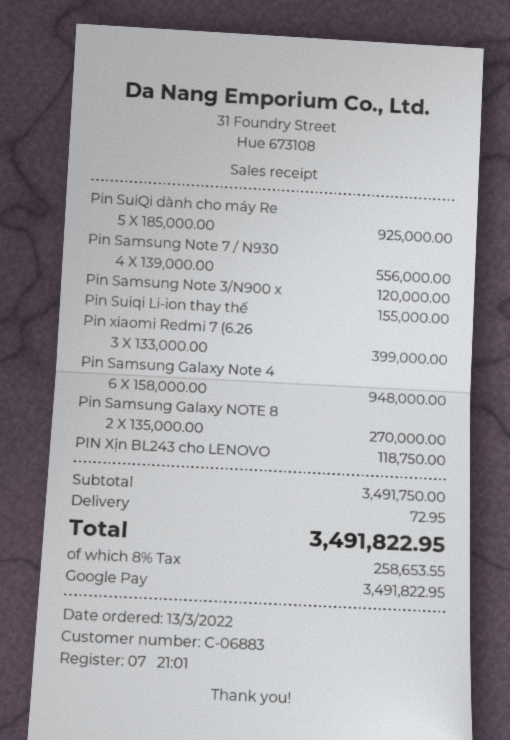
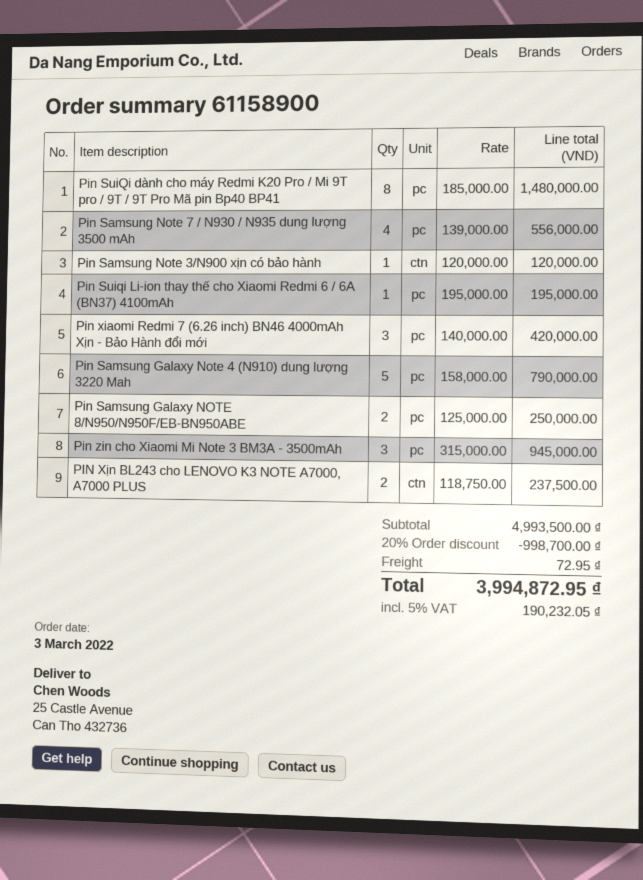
order date: 2022-03-13 -> 2022-03-03
Pin SuiQi dành cho máy Re: 5 x 185000.00 = 925000.00 -> 8 x 185000.00 = 1480000.00
Pin Suiqi Li-ion thay thế: 1 x 155000.00 = 155000.00 -> 1 x 195000.00 = 195000.00
Pin xiaomi Redmi 7 (6.26: 3 x 133000.00 = 399000.00 -> 3 x 140000.00 = 420000.00
Pin Samsung Galaxy Note 4: 6 x 158000.00 = 948000.00 -> 5 x 158000.00 = 790000.00
Pin Samsung Galaxy NOTE 8: 2 x 135000.00 = 270000.00 -> 2 x 125000.00 = 250000.00
PIN Xịn BL243 cho LENOVO: 1 x 118750.00 = 118750.00 -> 2 x 118750.00 = 237500.00
Pin zin cho Xiaomi Mi Note 3 BM3A - 3500mAh: none -> 3 x 315000.00 = 945000.00
subtotal: 3491750.00 -> 4993500.00
discount: none -> 20% = 998700.00
tax: 8% = 258653.55 -> 5% = 190232.05
total: 3491822.95 -> 3994872.95

